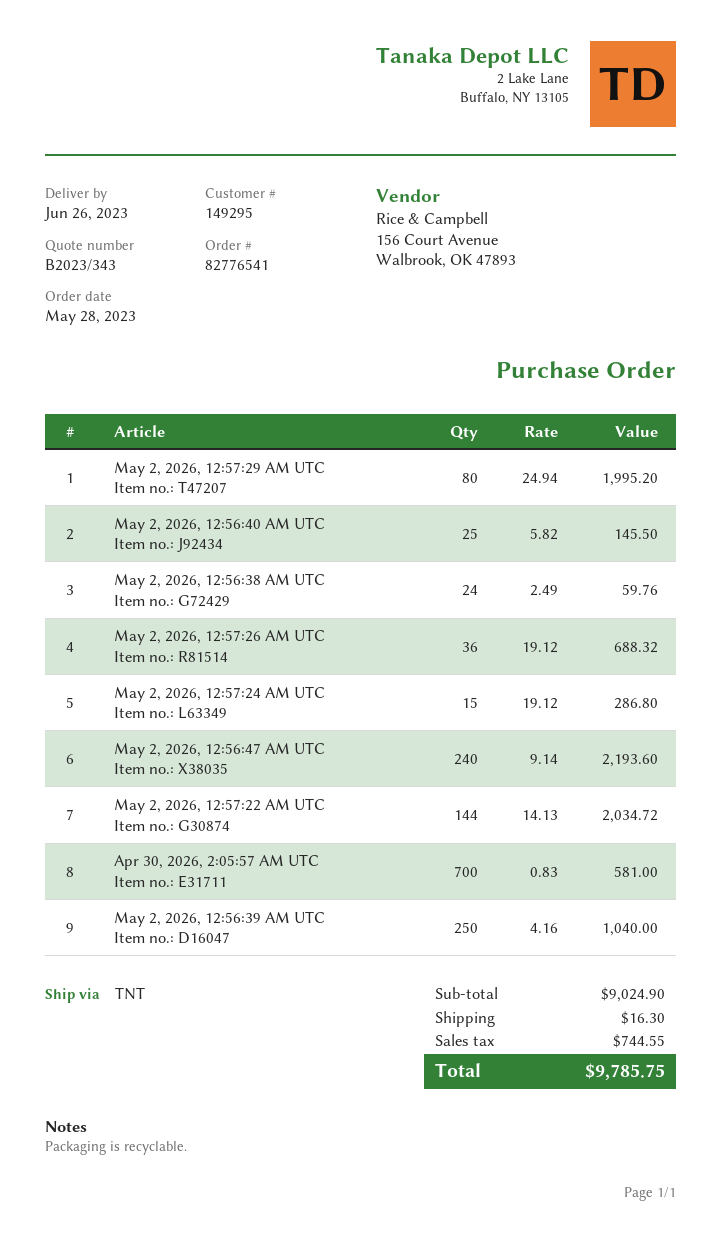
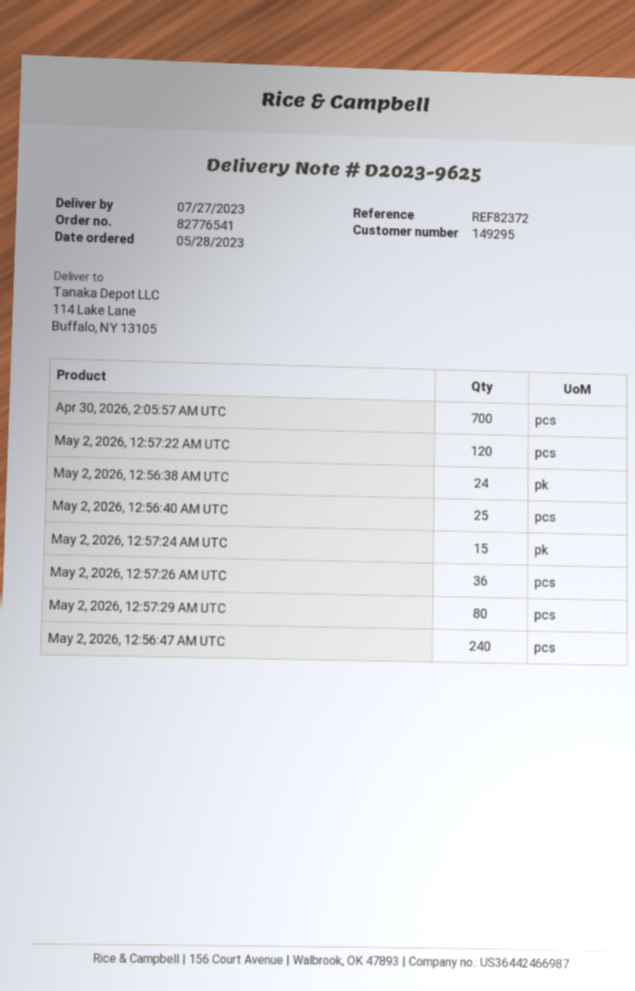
delivery date: 2023-06-26 -> 2023-07-27
May 2, 2026, 12:57:22 AM UTC: 144 -> 120
May 2, 2026, 12:56:39 AM UTC: 250 -> none

